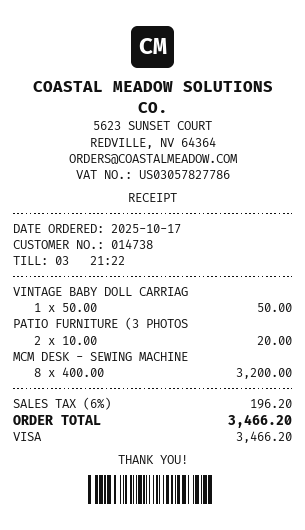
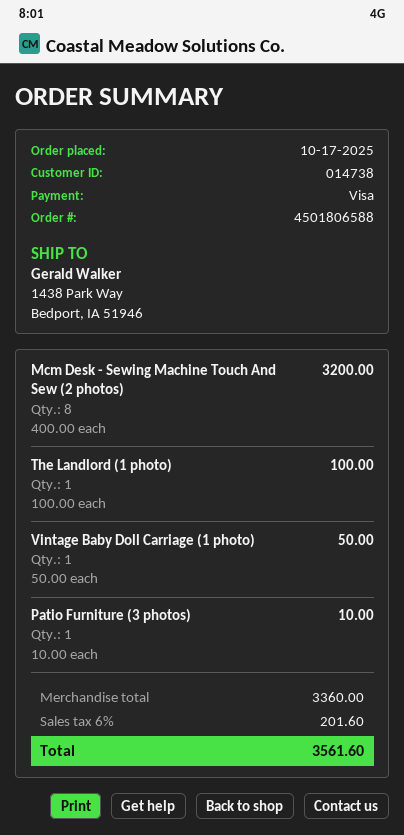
PATIO FURNITURE (3 PHOTOS: 2 x 10.00 = 20.00 -> 1 x 10.00 = 10.00
The Landlord (1 photo): none -> 1 x 100.00 = 100.00
tax: 6% = 196.20 -> 6% = 201.60
total: 3466.20 -> 3561.60

